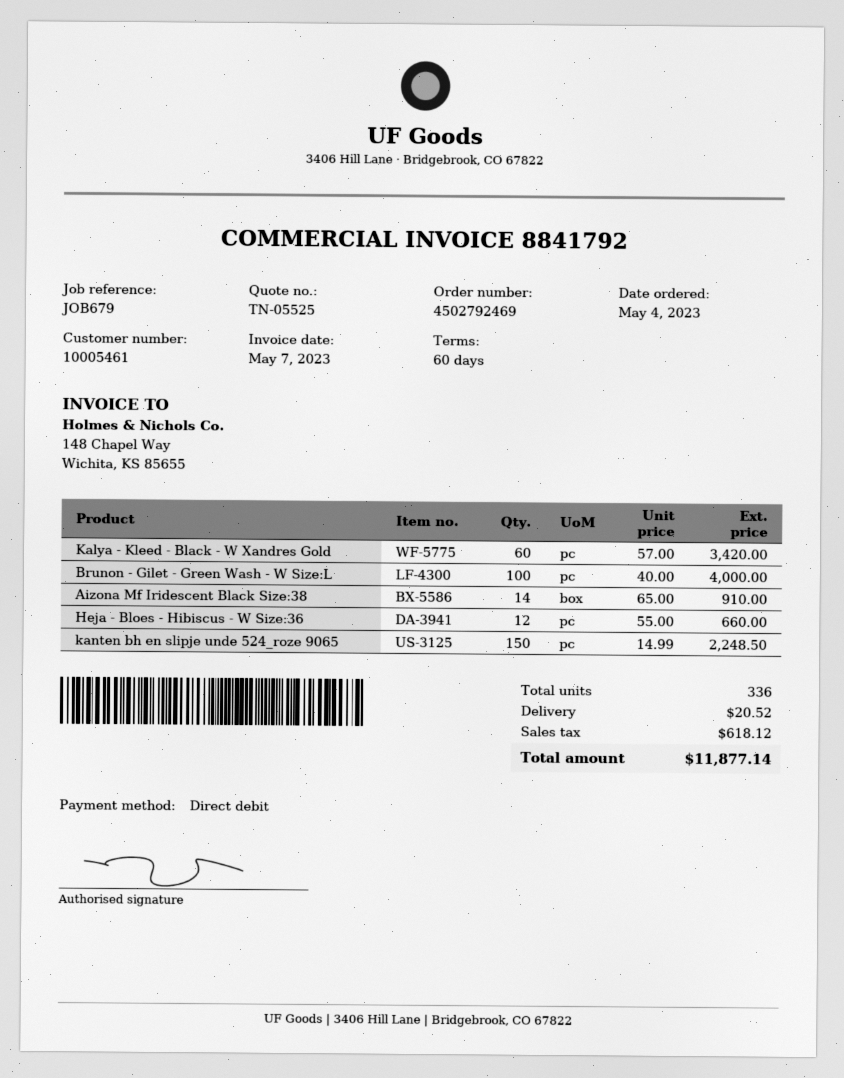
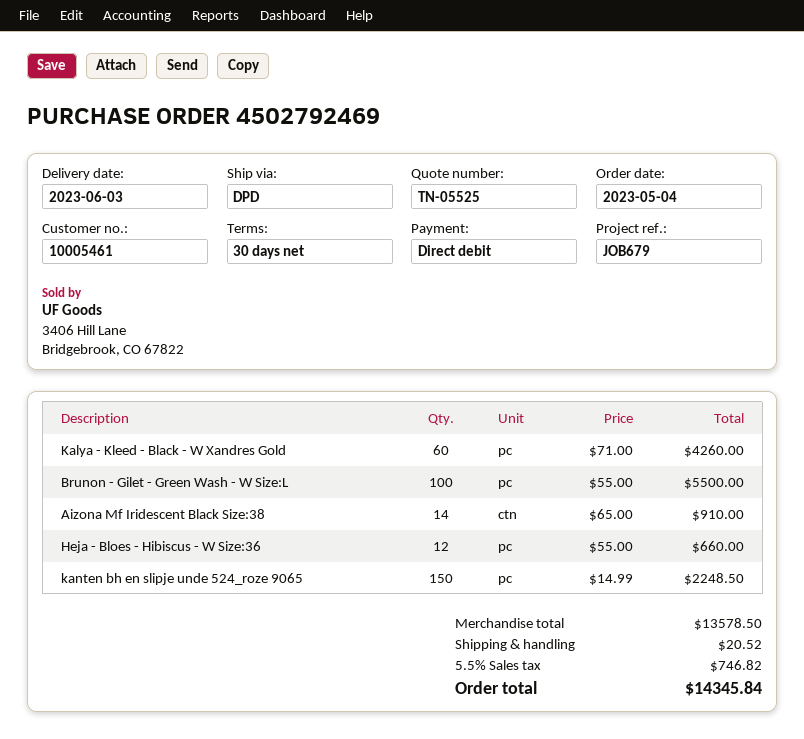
payment terms: 60 days -> 30 days
Kalya - Kleed - Black - W Xandres Gold: 60 x 57.00 = 3420.00 -> 60 x 71.00 = 4260.00
Brunon - Gilet - Green Wash - W Size:L: 100 x 40.00 = 4000.00 -> 100 x 55.00 = 5500.00
tax: 618.12 -> 746.82
total: 11877.14 -> 14345.84

